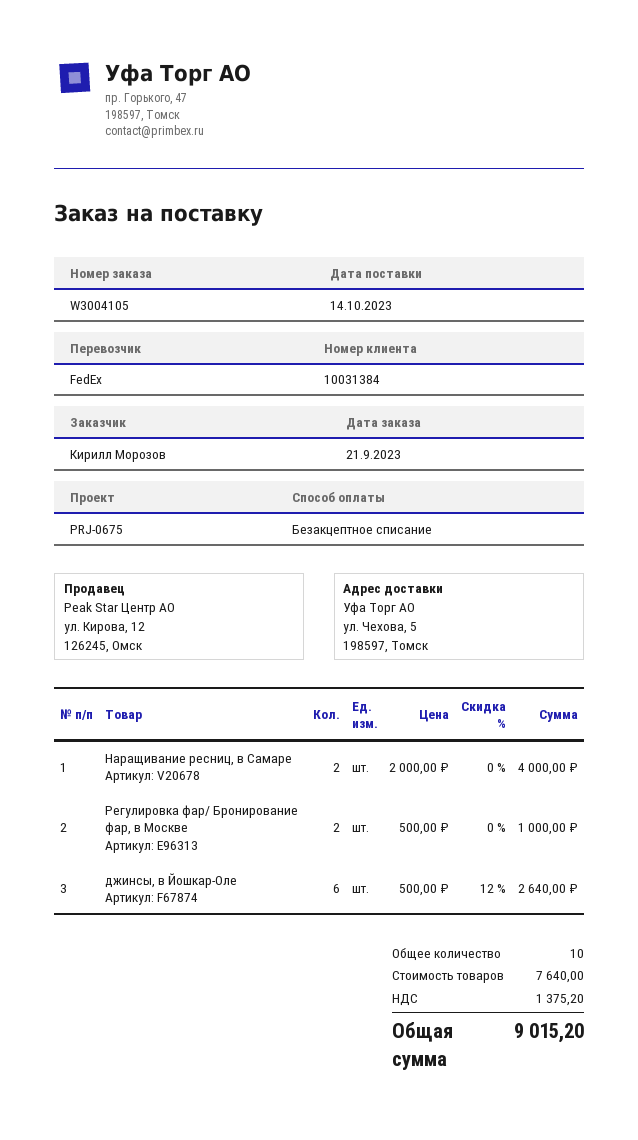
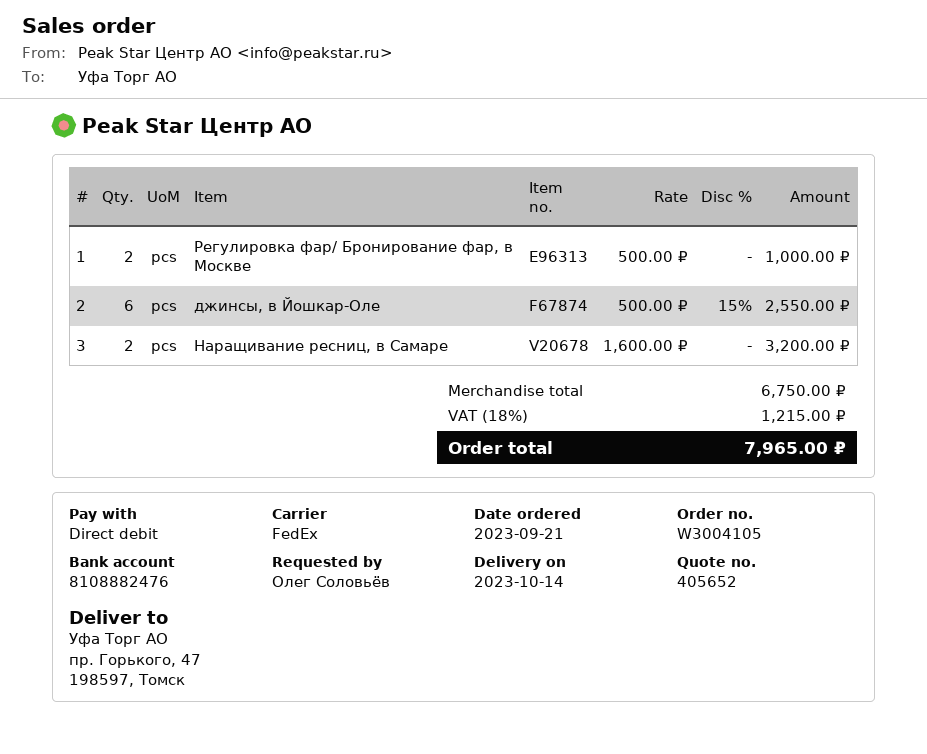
ordered by: Кирилл Морозов -> Олег Соловьёв
ship to: ул. Чехова, 5, 198597, Томск -> пр. Горького, 47, 198597, Томск
Наращивание ресниц, в Самаре: 2 x 2000.00 = 4000.00 -> 2 x 1600.00 = 3200.00
джинсы, в Йошкар-Оле: 6 x 500.00 - 12% = 2640.00 -> 6 x 500.00 - 15% = 2550.00
subtotal: 7640.00 -> 6750.00
tax: 1375.20 -> 1215.00
total: 9015.20 -> 7965.00

